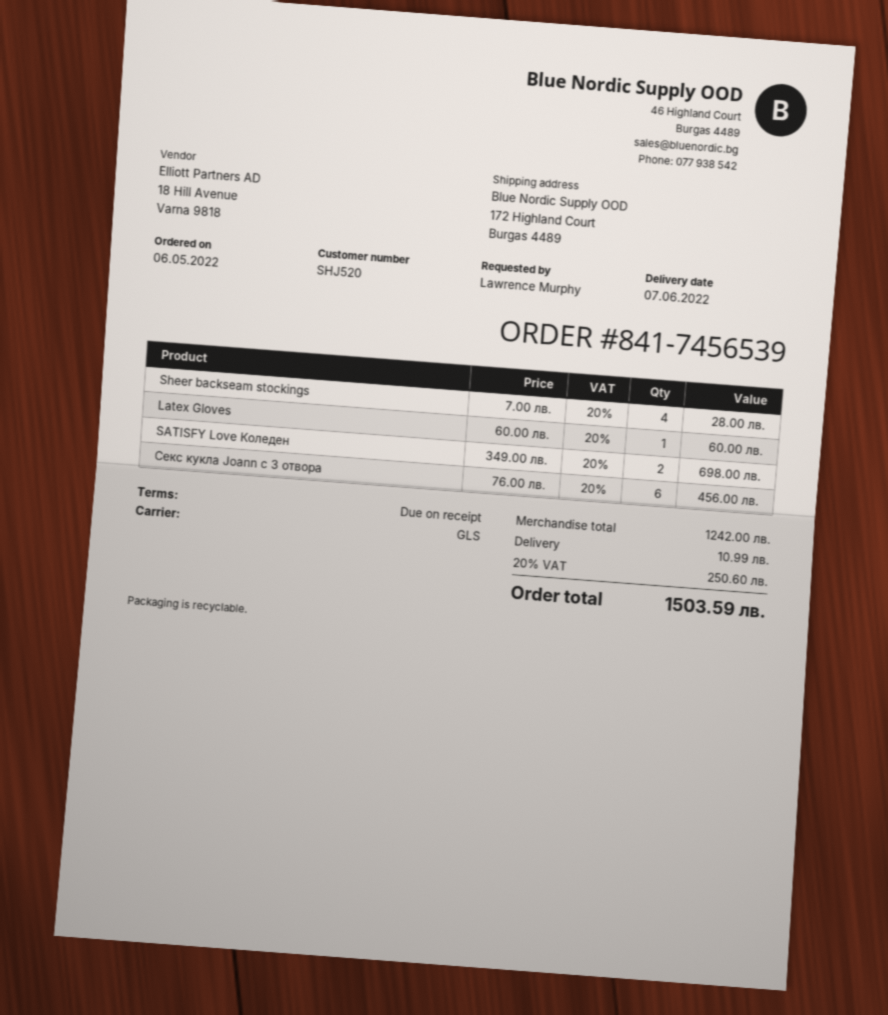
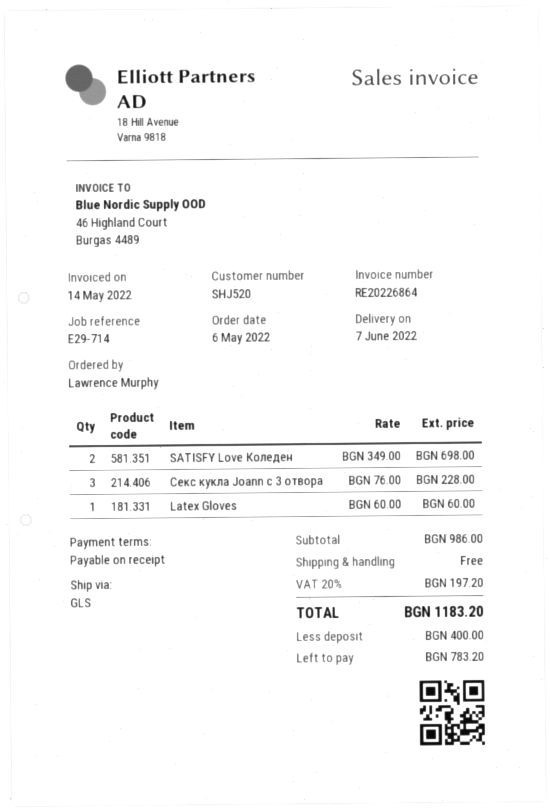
Sheer backseam stockings: 4 x 7.00 = 28.00 -> none
Секс кукла Joann с 3 отвора: 6 x 76.00 = 456.00 -> 3 x 76.00 = 228.00
subtotal: 1242.00 -> 986.00
shipping: 10.99 -> 0.00
tax: 20% = 250.60 -> 20% = 197.20
total: 1503.59 -> 1183.20

